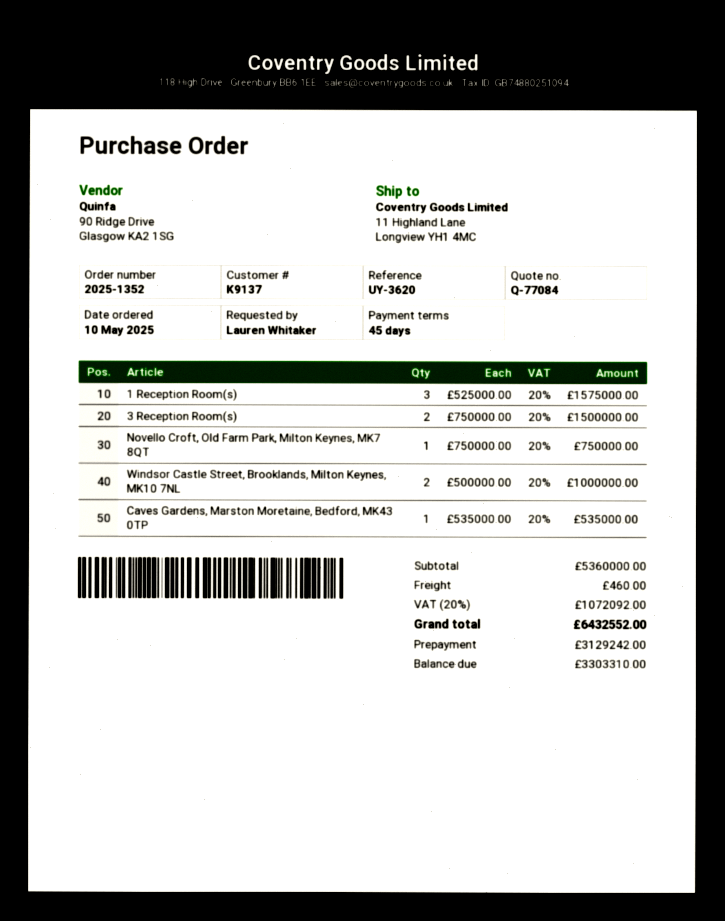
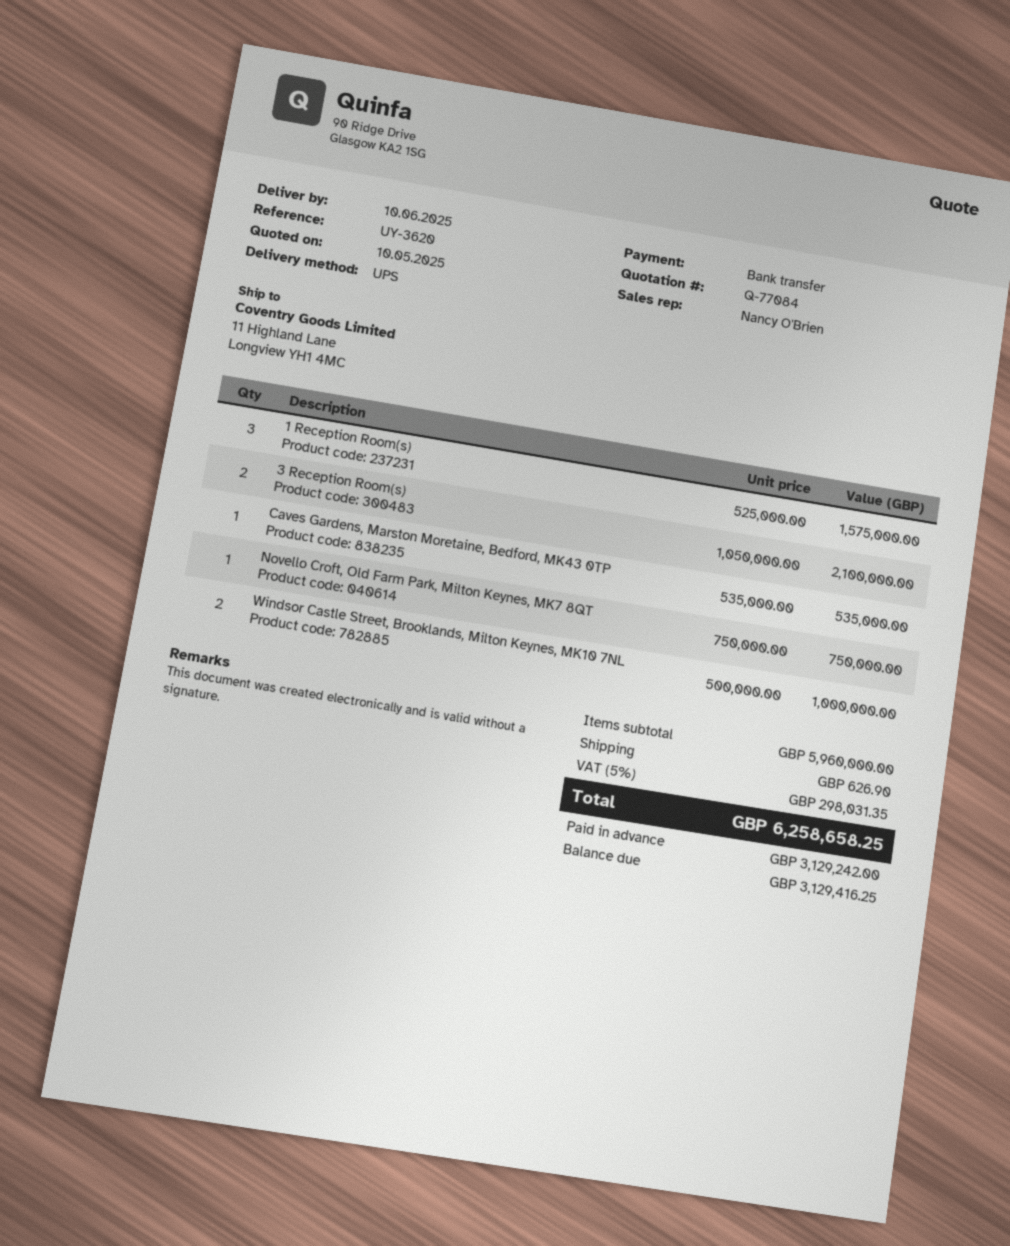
3 Reception Room(s): 2 x 750000.00 = 1500000.00 -> 2 x 1050000.00 = 2100000.00
subtotal: 5360000.00 -> 5960000.00
shipping: 460.00 -> 626.90
tax: 20% = 1072092.00 -> 5% = 298031.35
total: 6432552.00 -> 6258658.25
balance: 3303310.00 -> 3129416.25

